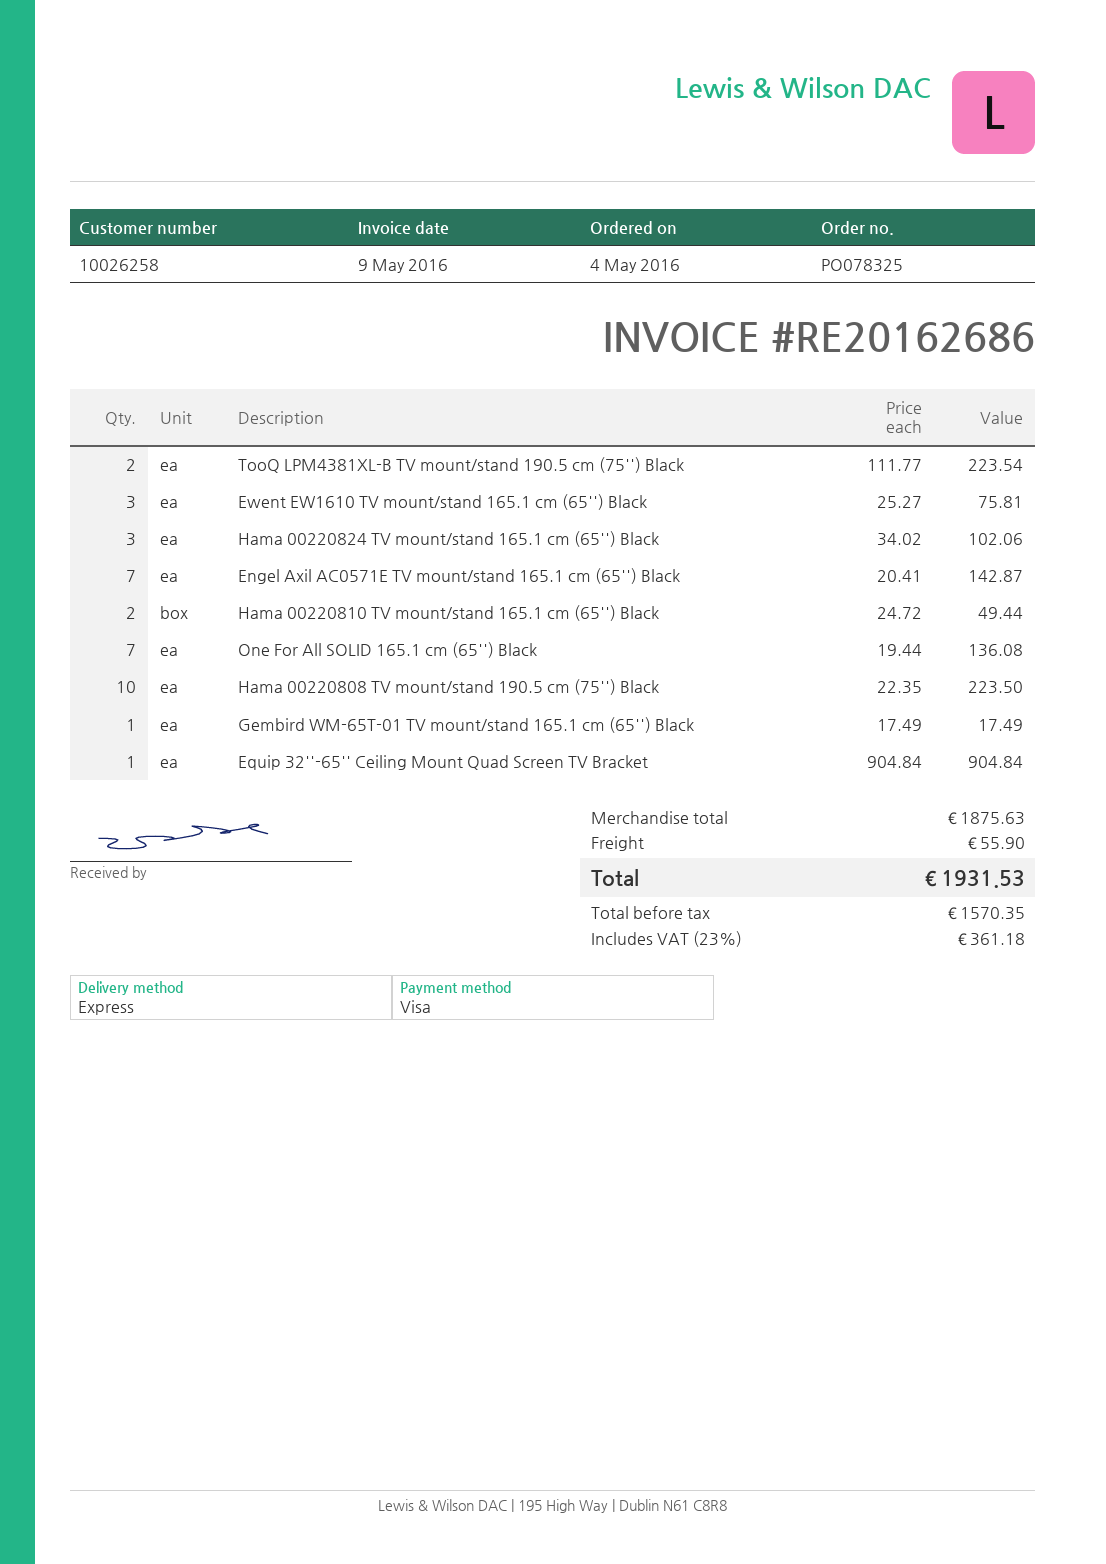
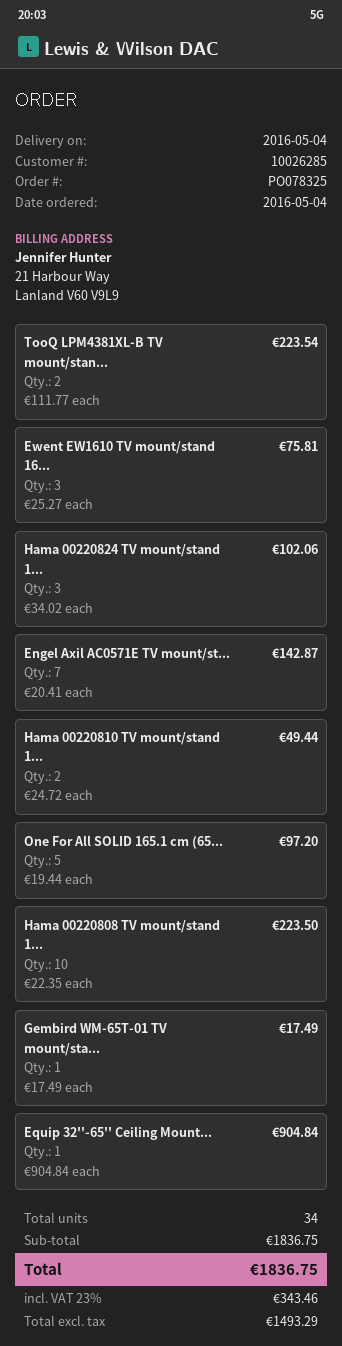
customer number: 10026258 -> 10026285
One For All SOLID 165.1 cm (65'') Black: 7 x 19.44 = 136.08 -> 5 x 19.44 = 97.20
subtotal: 1875.63 -> 1836.75
shipping: 55.90 -> none
net: 1570.35 -> 1493.29
tax: 23% = 361.18 -> 23% = 343.46
total: 1931.53 -> 1836.75

